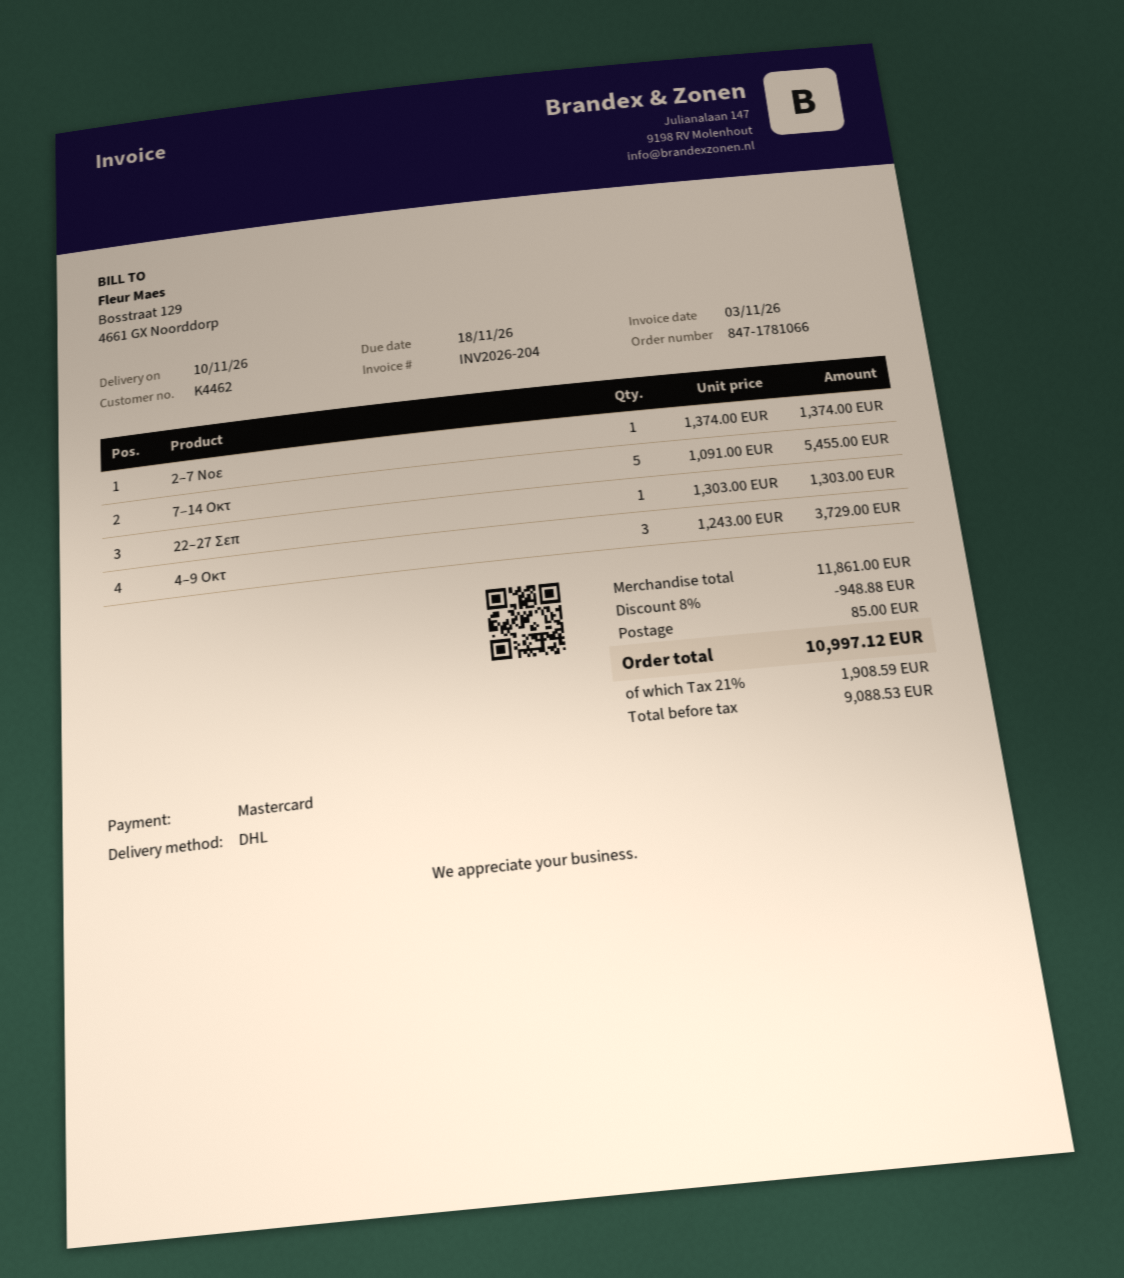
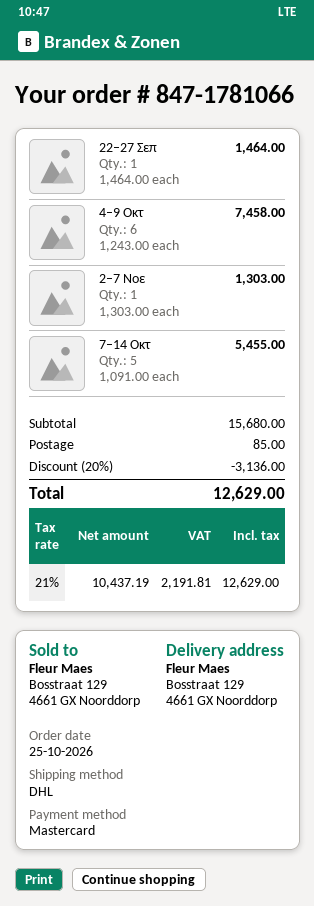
2–7 Νοε: 1 x 1374.00 = 1374.00 -> 1 x 1303.00 = 1303.00
22–27 Σεπ: 1 x 1303.00 = 1303.00 -> 1 x 1464.00 = 1464.00
4–9 Οκτ: 3 x 1243.00 = 3729.00 -> 6 x 1243.00 = 7458.00
subtotal: 11861.00 -> 15680.00
discount: 8% = 948.88 -> 20% = 3136.00
net: 9088.53 -> 10437.19
tax: 21% = 1908.59 -> 21% = 2191.81
total: 10997.12 -> 12629.00

